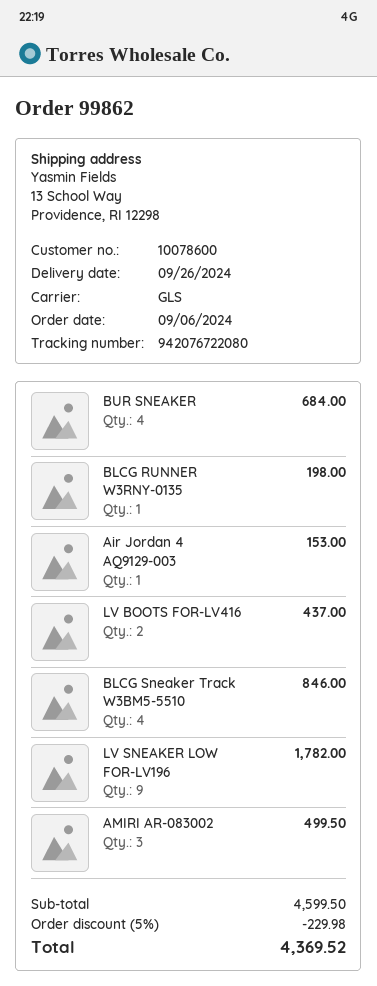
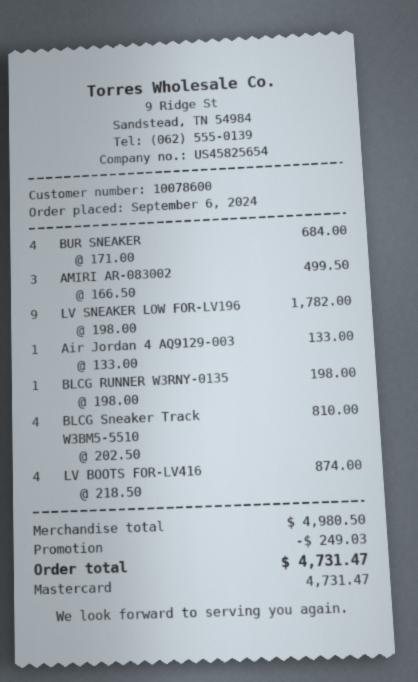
Air Jordan 4 AQ9129-003: 1 for 153.00 -> 1 for 133.00
LV BOOTS FOR-LV416: 2 for 437.00 -> 4 for 874.00
BLCG Sneaker Track W3BM5-5510: 4 for 846.00 -> 4 for 810.00
subtotal: 4599.50 -> 4980.50
discount: 229.98 -> 249.03
total: 4369.52 -> 4731.47

